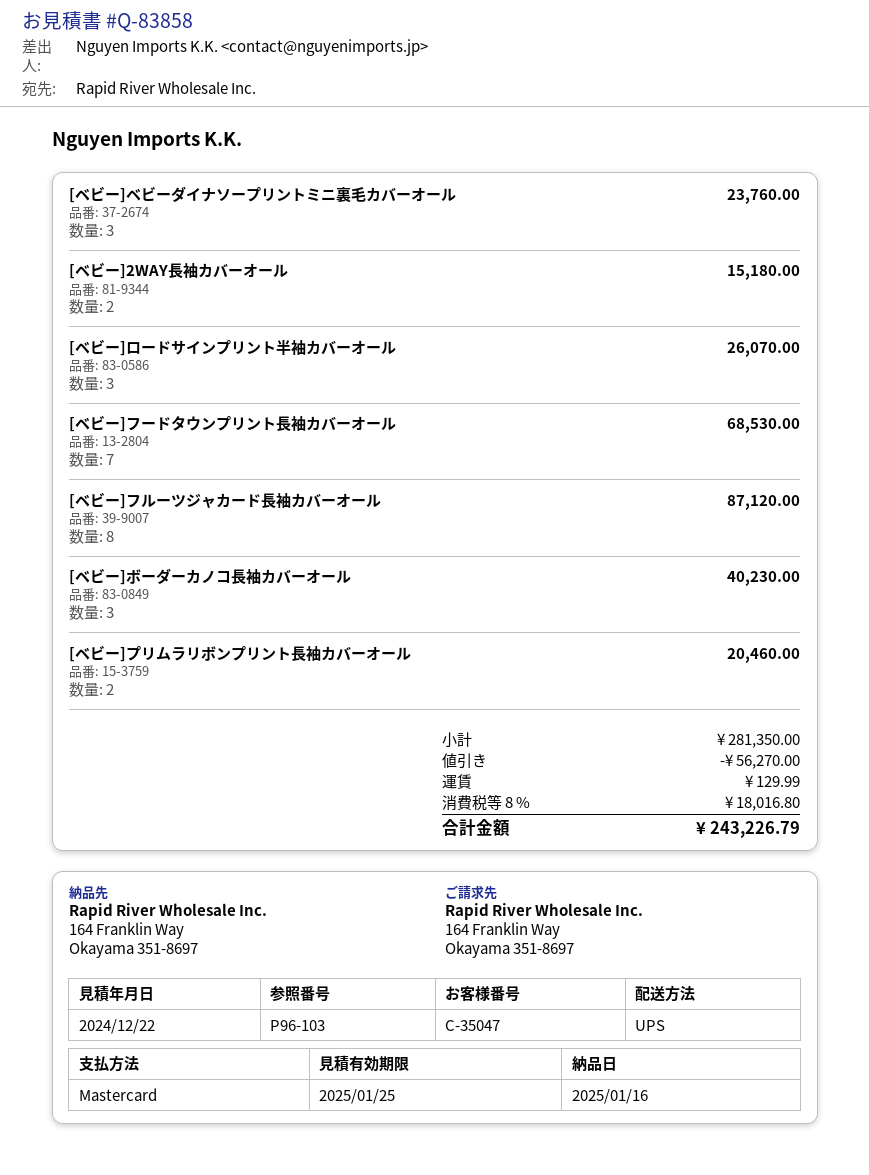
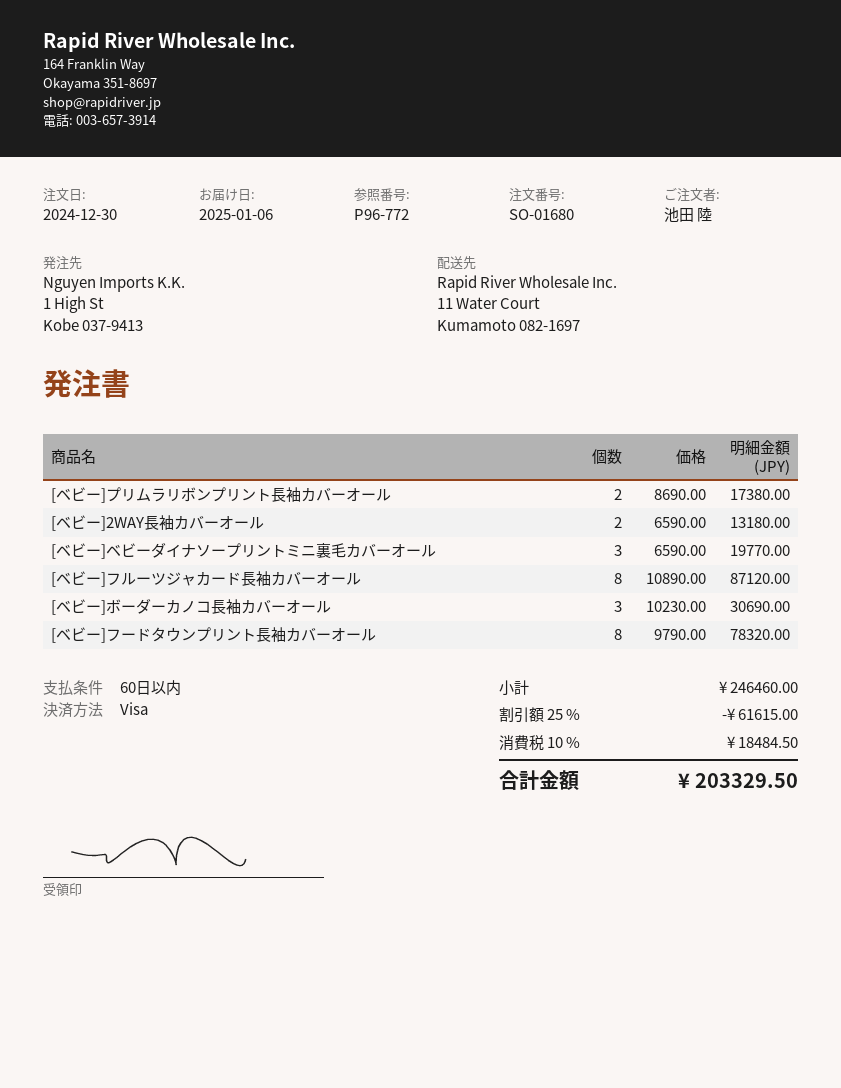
delivery date: 2025-01-16 -> 2025-01-06
reference: P96-103 -> P96-772
payment method: Mastercard -> Visa
ship to: 164 Franklin Way, Okayama 351-8697 -> 11 Water Court, Kumamoto 082-1697
[ベビー]ベビーダイナソープリントミニ裏毛カバーオール: 3 for 23760.00 -> 3 for 19770.00
[ベビー]2WAY長袖カバーオール: 2 for 15180.00 -> 2 for 13180.00
[ベビー]ロードサインプリント半袖カバーオール: 3 for 26070.00 -> none
[ベビー]フードタウンプリント長袖カバーオール: 7 for 68530.00 -> 8 for 78320.00
[ベビー]ボーダーカノコ長袖カバーオール: 3 for 40230.00 -> 3 for 30690.00
[ベビー]プリムラリボンプリント長袖カバーオール: 2 for 20460.00 -> 2 for 17380.00
subtotal: 281350.00 -> 246460.00
discount: 56270.00 -> 61615.00
shipping: 129.99 -> none
tax: 8% = 18016.80 -> 10% = 18484.50
total: 243226.79 -> 203329.50

